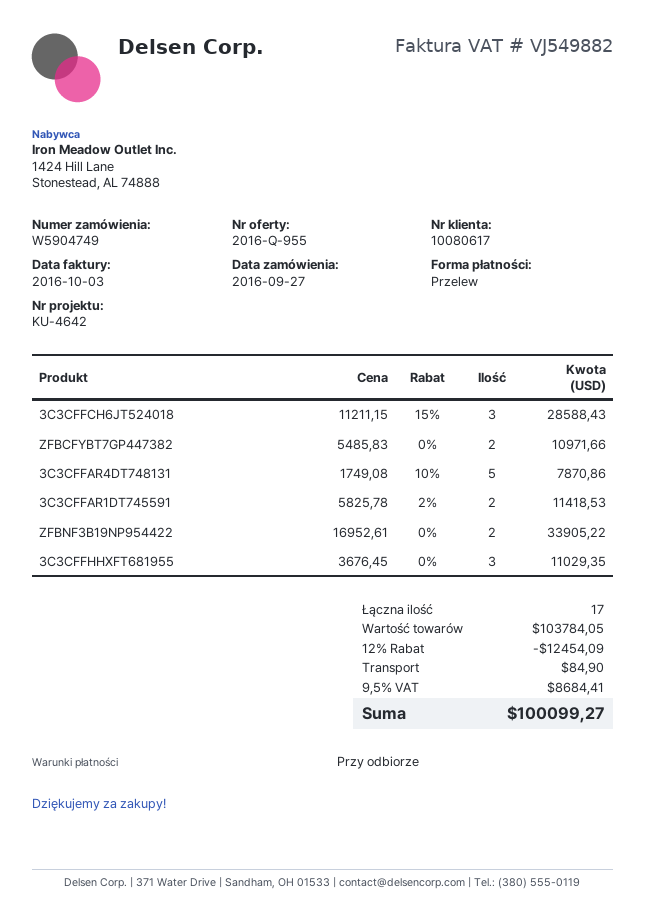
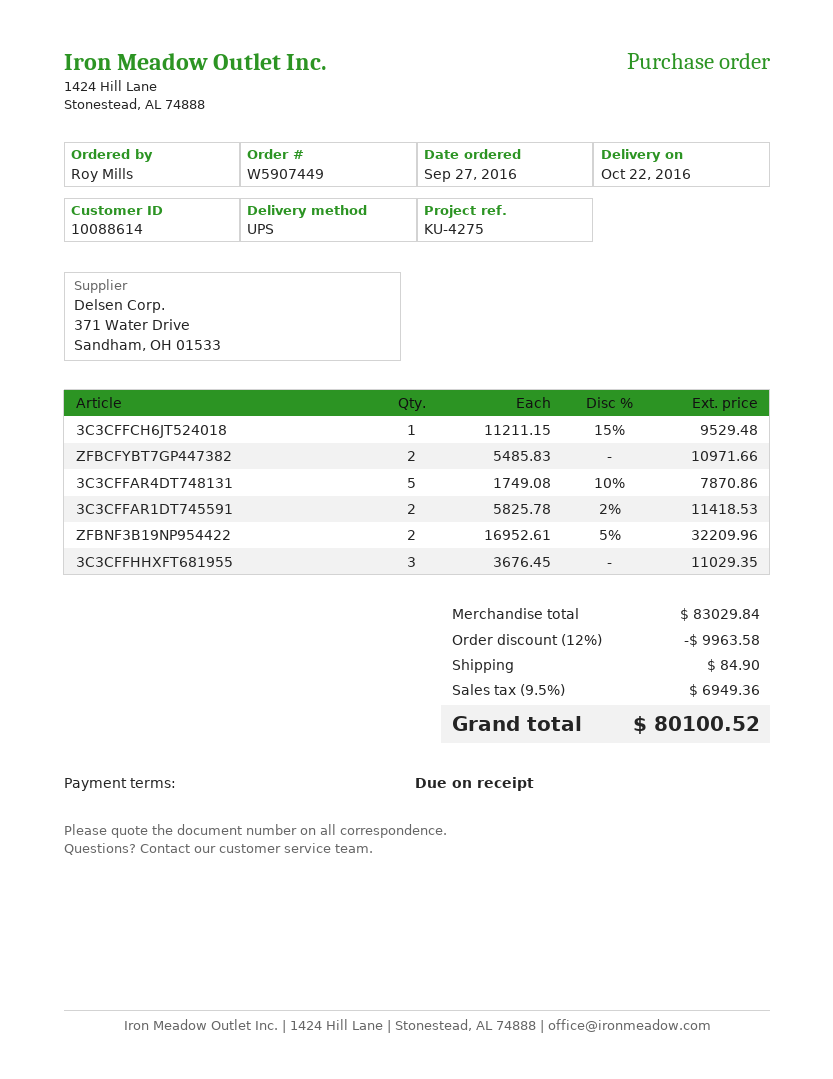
order number: W5904749 -> W5907449
customer number: 10080617 -> 10088614
reference: KU-4642 -> KU-4275
3C3CFFCH6JT524018: 3 x 11211.15 - 15% = 28588.43 -> 1 x 11211.15 - 15% = 9529.48
ZFBNF3B19NP954422: 2 x 16952.61 = 33905.22 -> 2 x 16952.61 - 5% = 32209.96
subtotal: 103784.05 -> 83029.84
discount: 12% = 12454.09 -> 12% = 9963.58
tax: 9.5% = 8684.41 -> 9.5% = 6949.36
total: 100099.27 -> 80100.52

